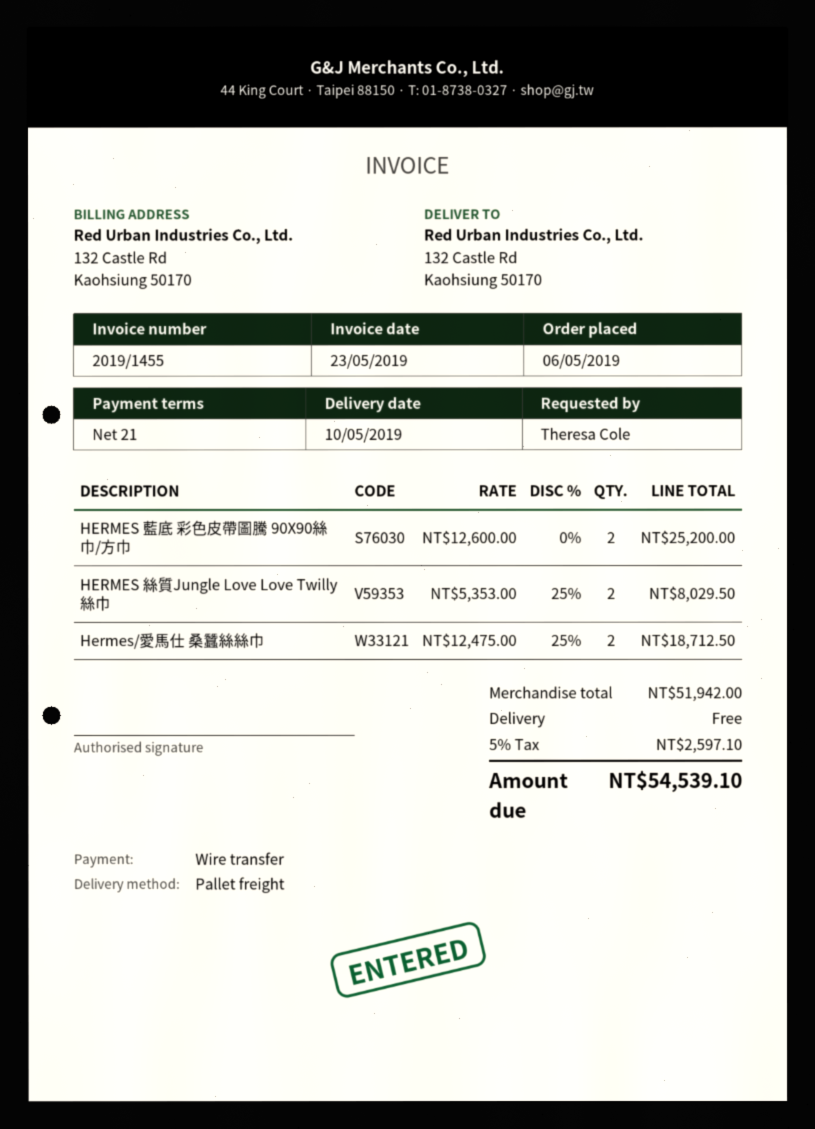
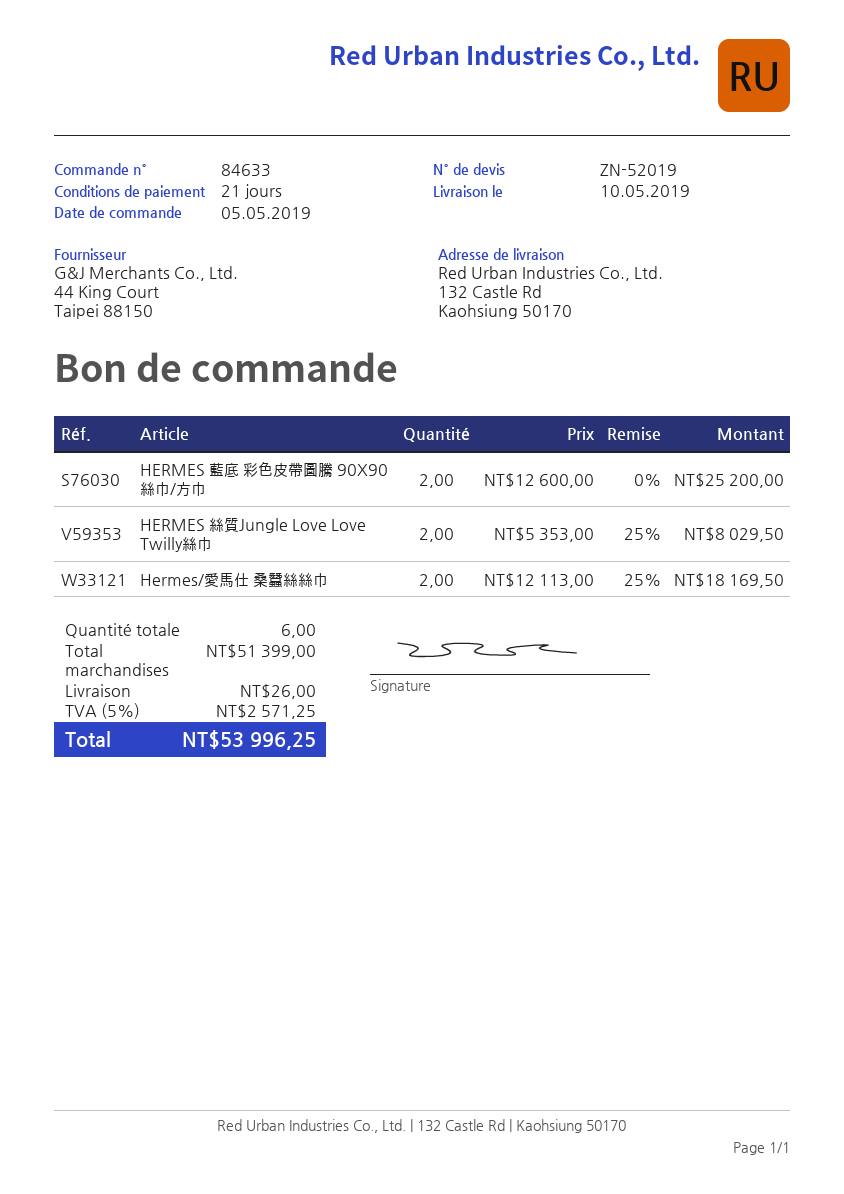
order date: 2019-05-06 -> 2019-05-05
Hermes/愛馬仕 桑蠶絲絲巾: 2 x 12475.00 - 25% = 18712.50 -> 2 x 12113.00 - 25% = 18169.50
subtotal: 51942.00 -> 51399.00
shipping: 0.00 -> 26.00
tax: 5% = 2597.10 -> 5% = 2571.25
total: 54539.10 -> 53996.25

